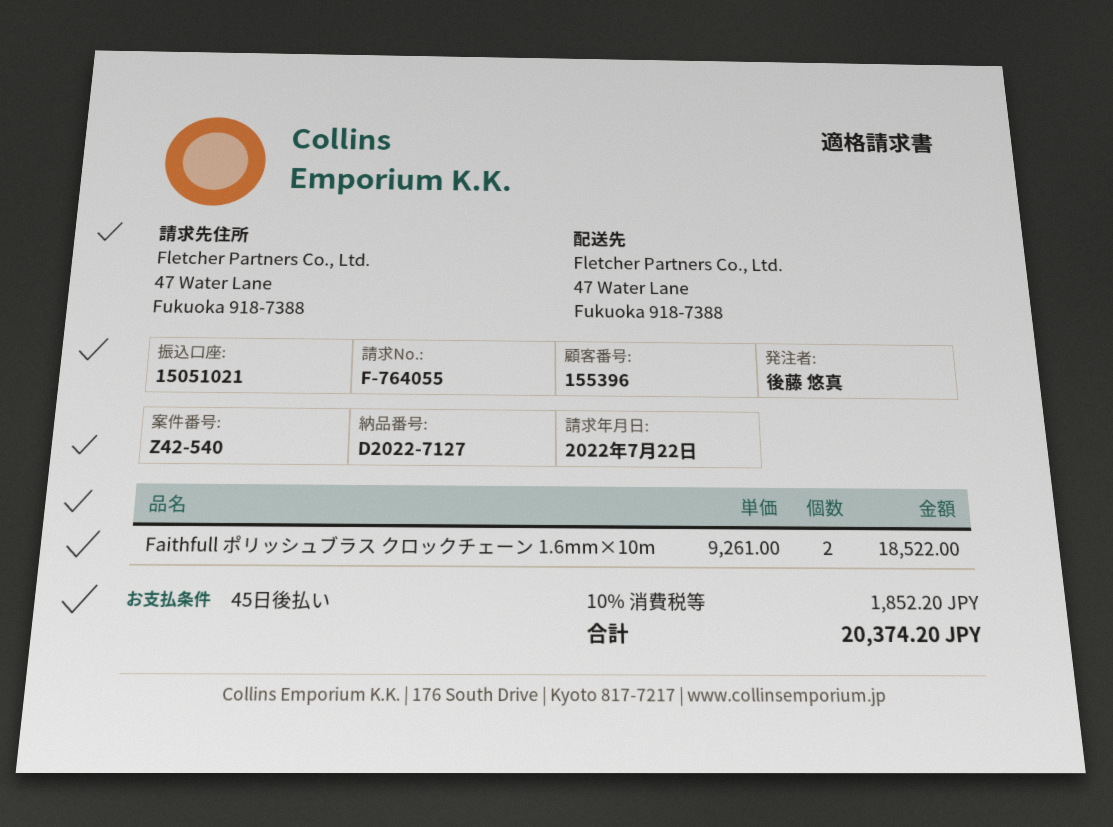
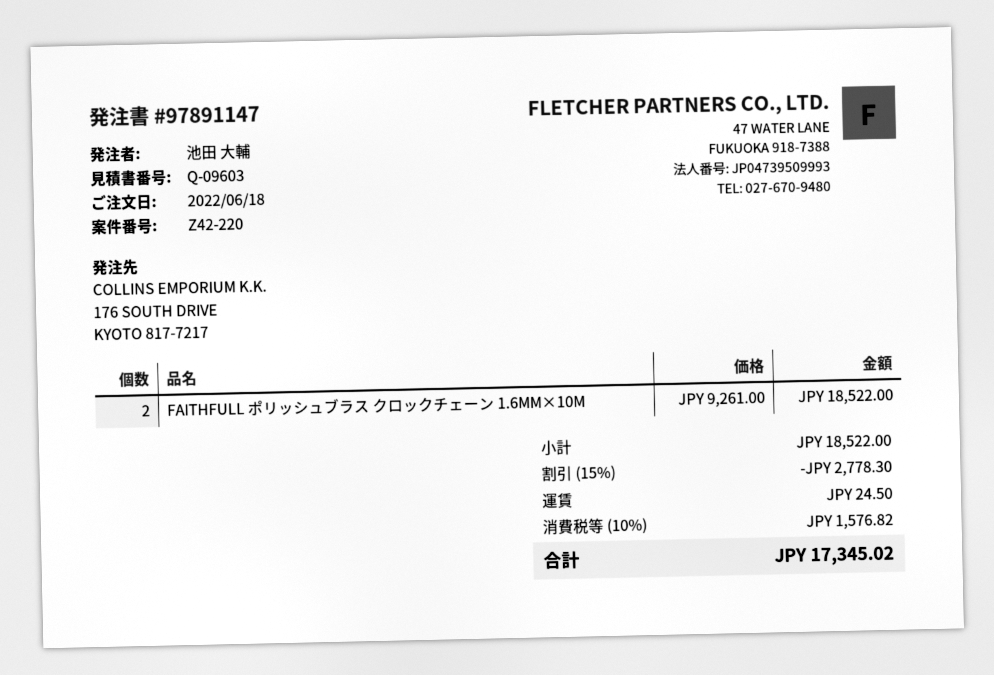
reference: Z42-540 -> Z42-220
ordered by: 後藤 悠真 -> 池田 大輔
discount: none -> 15% = 2778.30
shipping: none -> 24.50
tax: 10% = 1852.20 -> 10% = 1576.82
total: 20374.20 -> 17345.02

